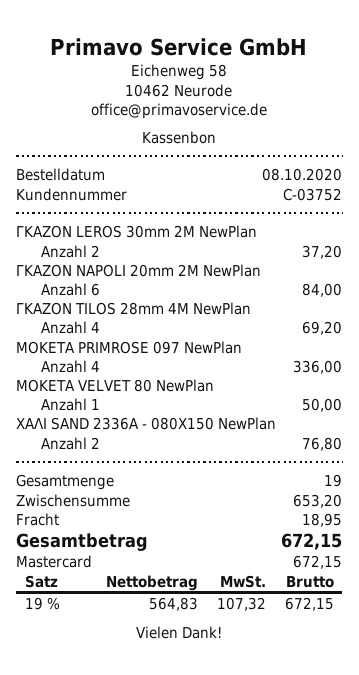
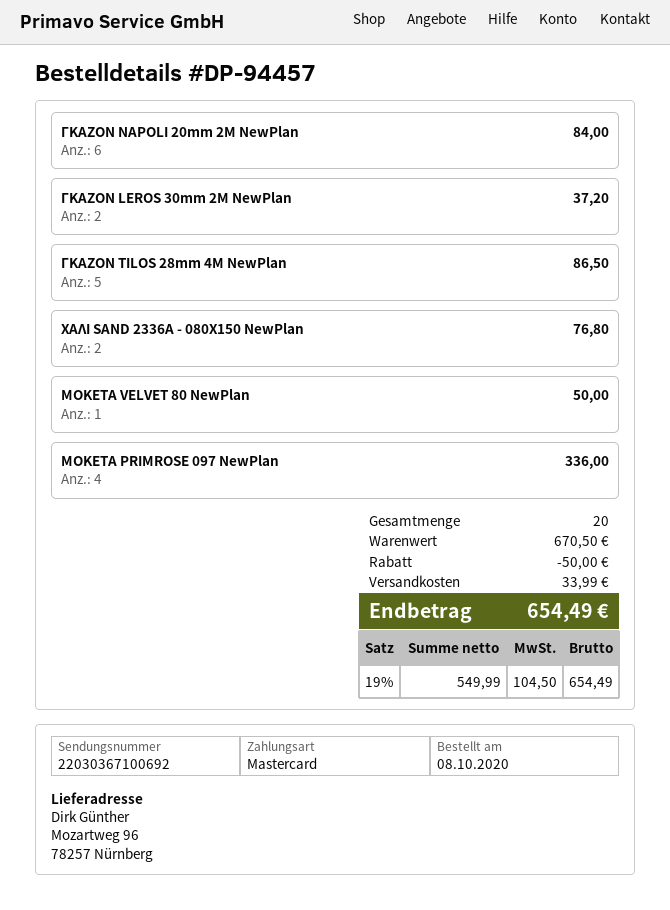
ΓΚΑΖΟΝ TILOS 28mm 4Μ NewPlan: 4 for 69.20 -> 5 for 86.50
total quantity: 19 -> 20
subtotal: 653.20 -> 670.50
discount: none -> 50.00
shipping: 18.95 -> 33.99
net: 564.83 -> 549.99
tax: 19% = 107.32 -> 19% = 104.50
total: 672.15 -> 654.49

